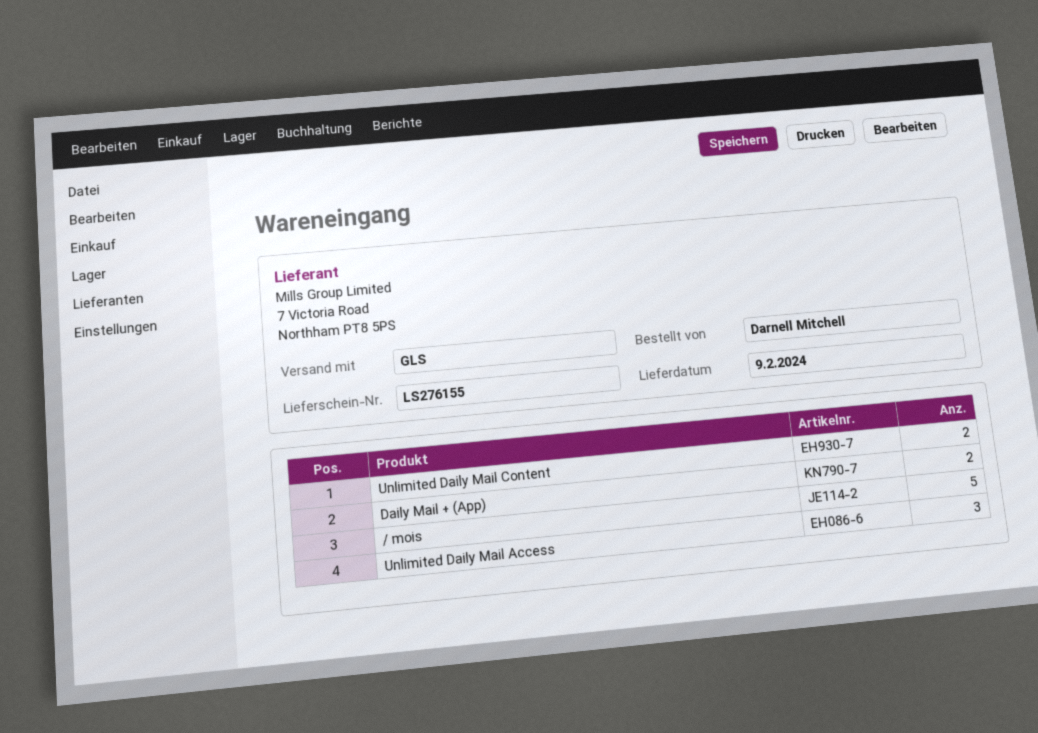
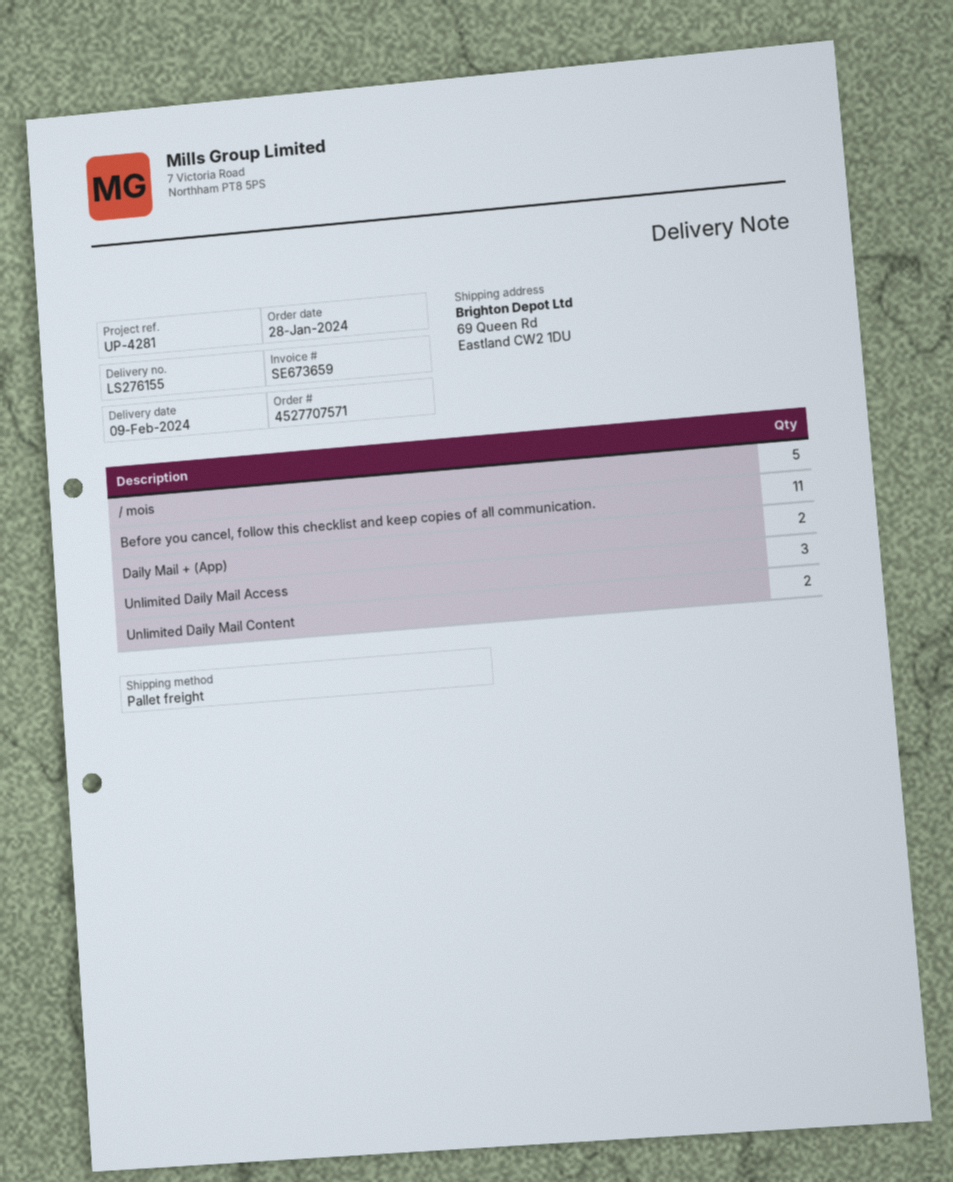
shipping method: GLS -> pallet freight
Before you cancel, follow this checklist and keep copies of all communication.: none -> 11

